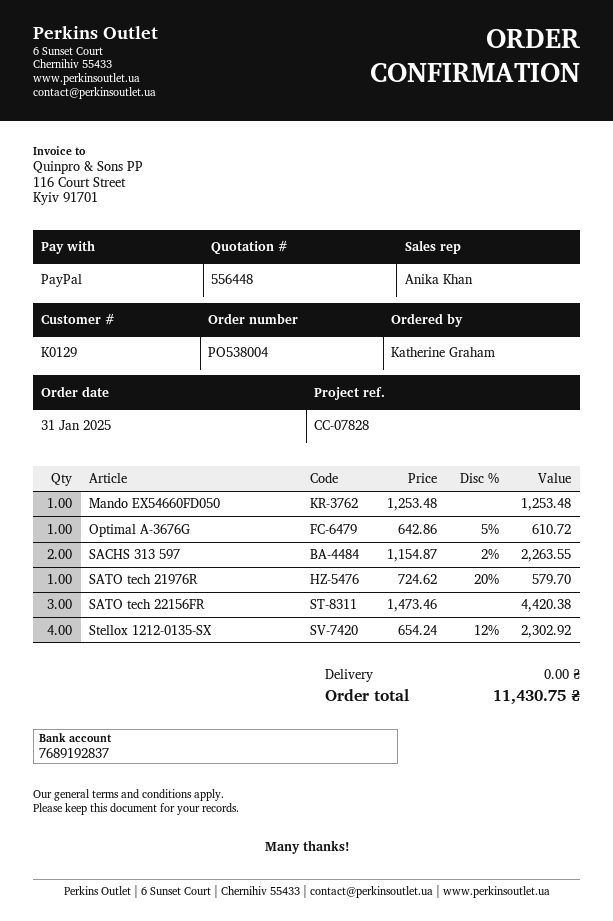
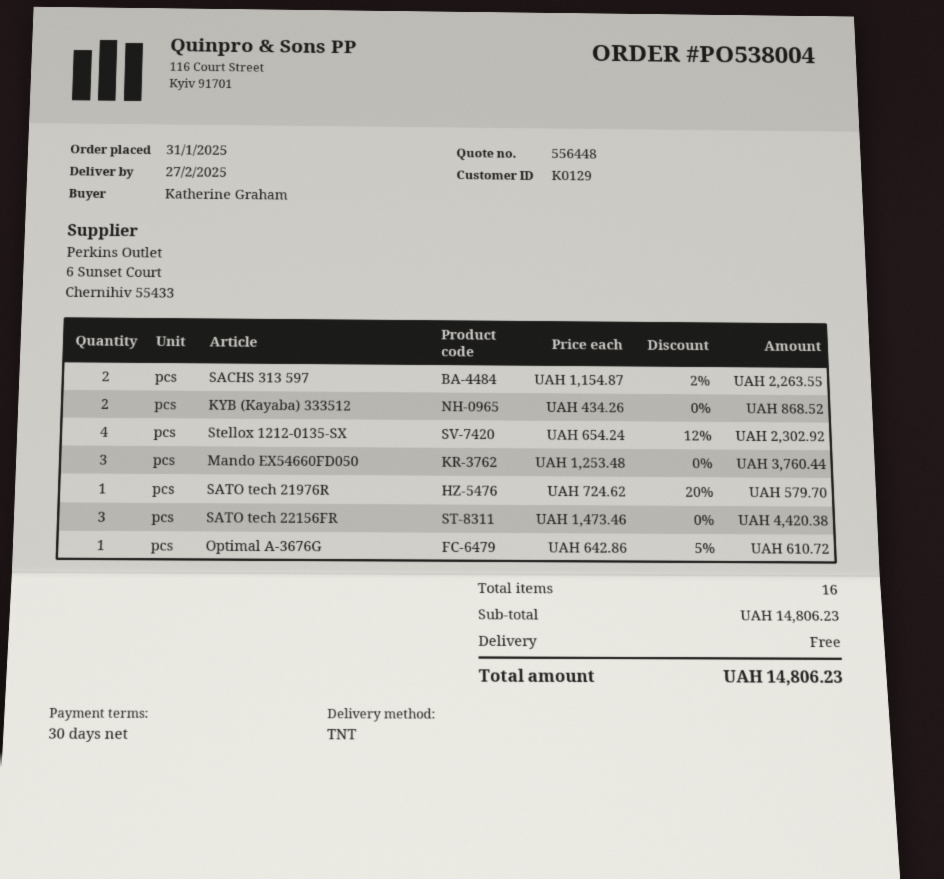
Mando EX54660FD050: 1 x 1253.48 = 1253.48 -> 3 x 1253.48 = 3760.44
KYB (Kayaba) 333512: none -> 2 x 434.26 = 868.52
total: 11430.75 -> 14806.23

